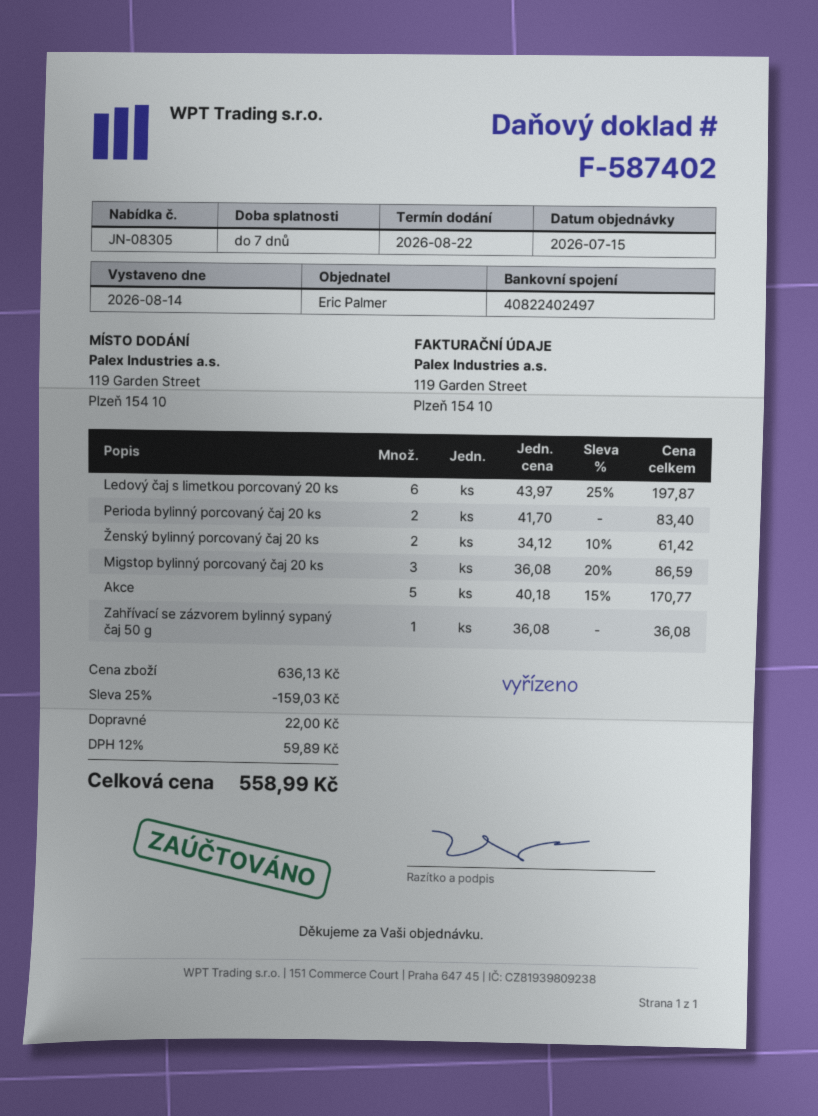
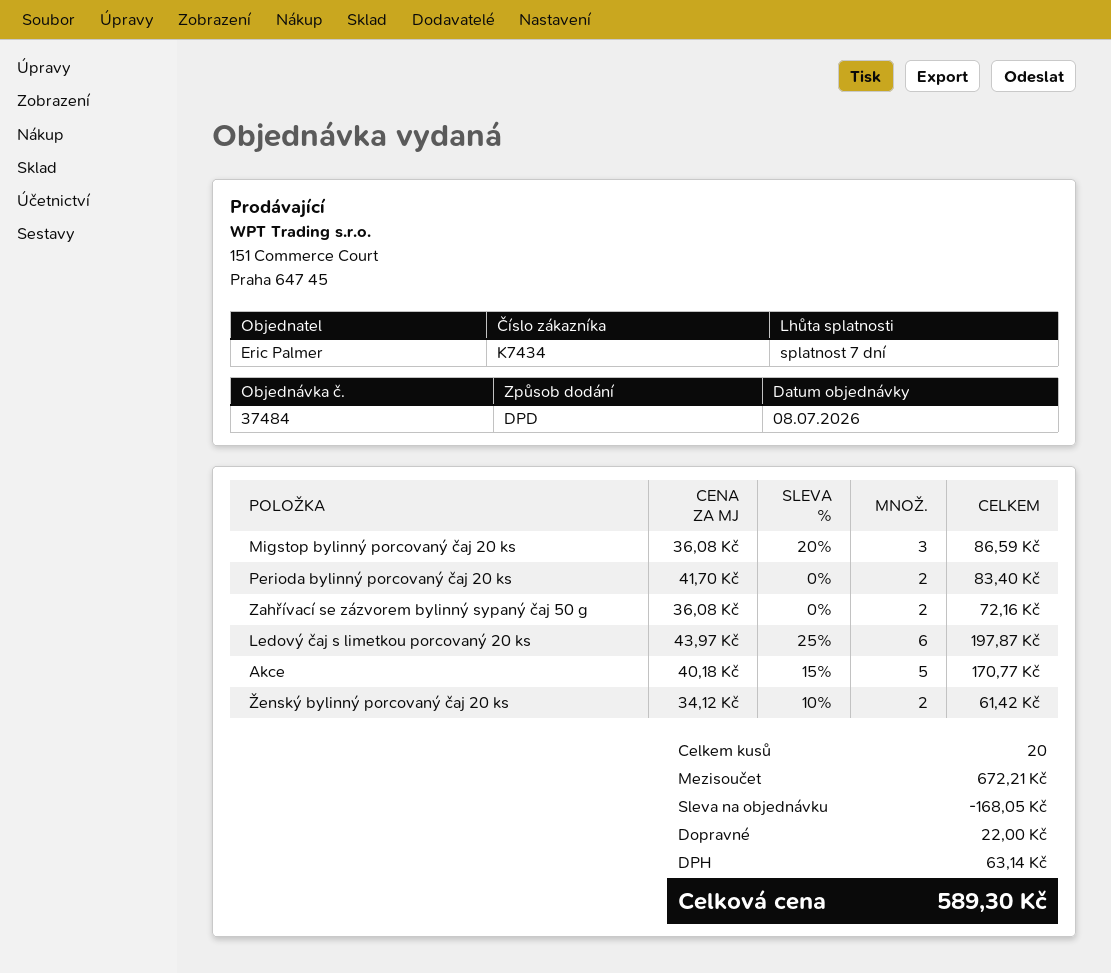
order date: 2026-07-15 -> 2026-07-08
Zahřívací se zázvorem bylinný sypaný čaj 50 g: 1 x 36.08 = 36.08 -> 2 x 36.08 = 72.16
subtotal: 636.13 -> 672.21
discount: 159.03 -> 168.05
tax: 59.89 -> 63.14
total: 558.99 -> 589.30

